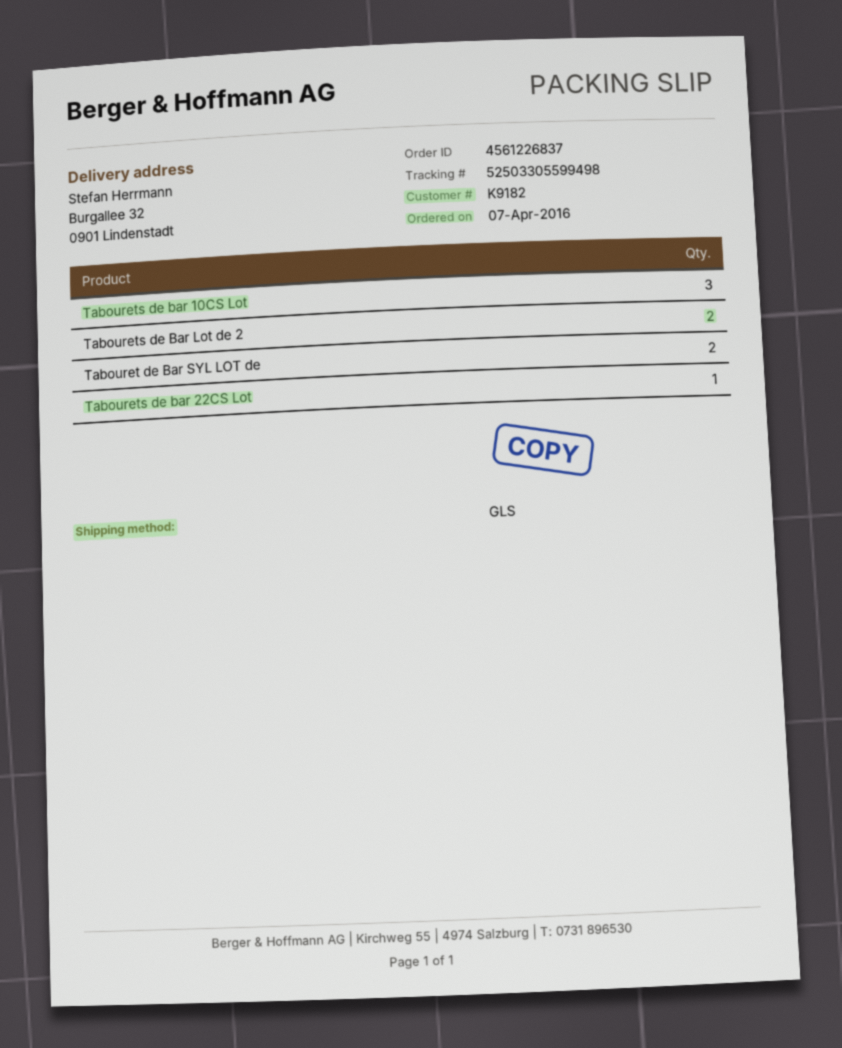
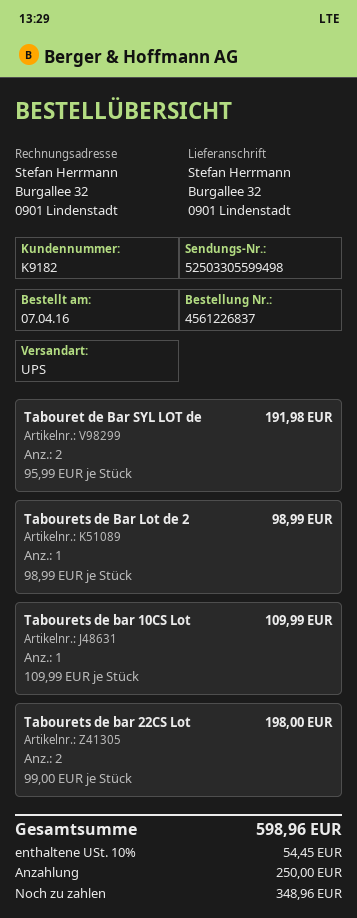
shipping method: GLS -> UPS
Tabourets de bar 10CS Lot: 3 -> 1
Tabourets de Bar Lot de 2: 2 -> 1
Tabourets de bar 22CS Lot: 1 -> 2

